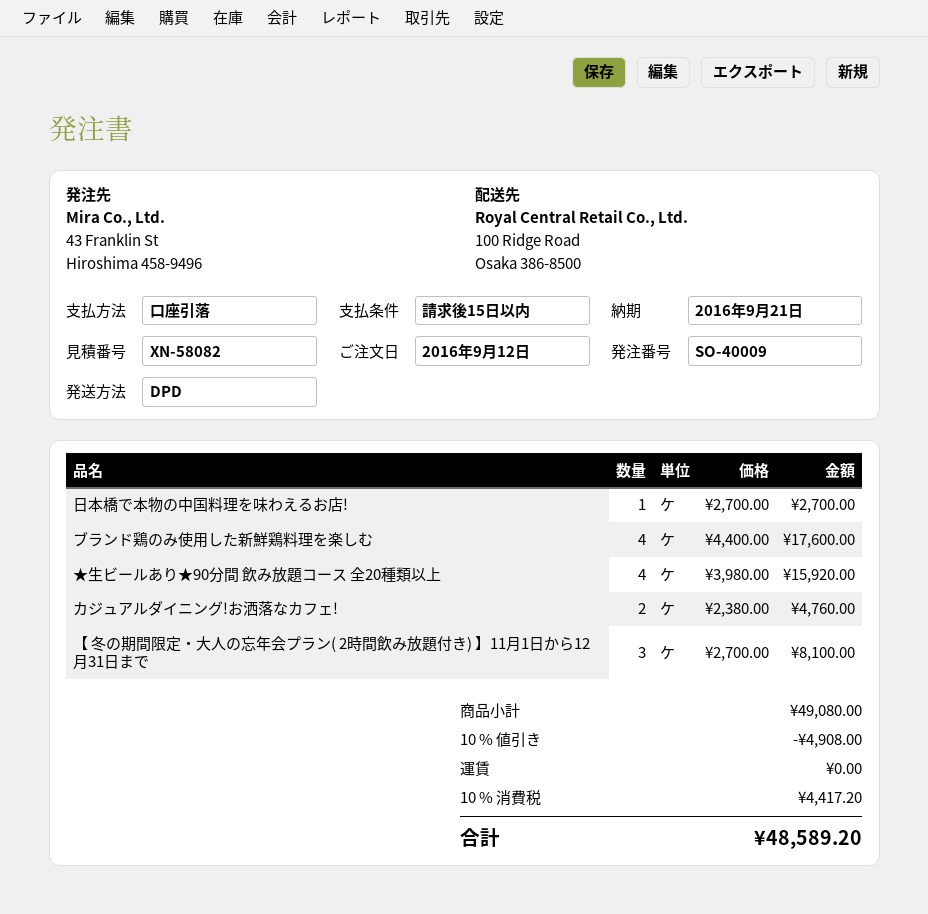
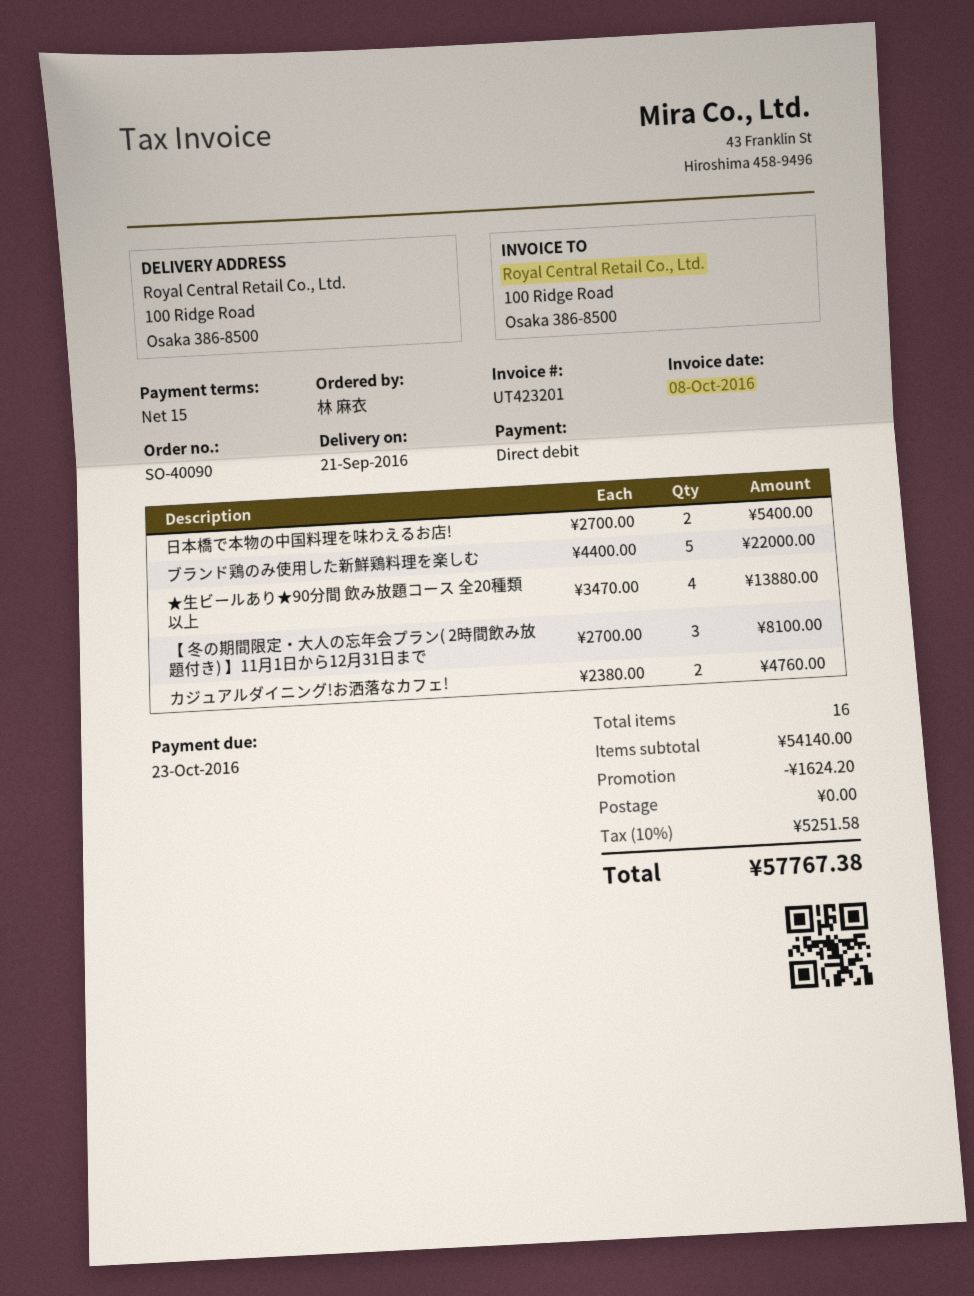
order number: SO-40009 -> SO-40090
日本橋で本物の中国料理を味わえるお店!: 1 x 2700.00 = 2700.00 -> 2 x 2700.00 = 5400.00
ブランド鶏のみ使用した新鮮鶏料理を楽しむ: 4 x 4400.00 = 17600.00 -> 5 x 4400.00 = 22000.00
★生ビールあり★90分間 飲み放題コース 全20種類以上: 4 x 3980.00 = 15920.00 -> 4 x 3470.00 = 13880.00
subtotal: 49080.00 -> 54140.00
discount: 4908.00 -> 1624.20
tax: 10% = 4417.20 -> 10% = 5251.58
total: 48589.20 -> 57767.38

